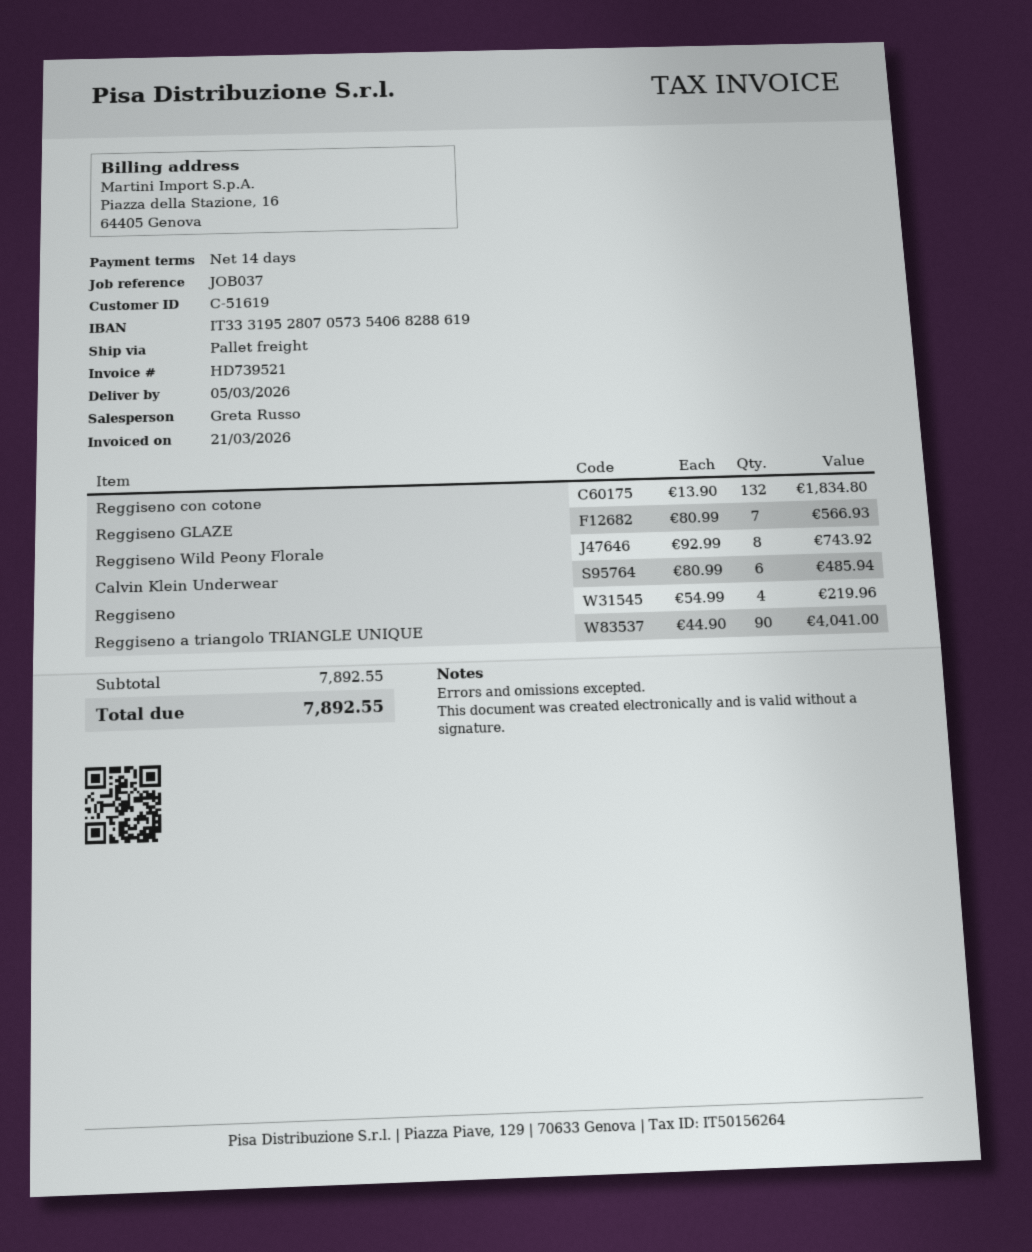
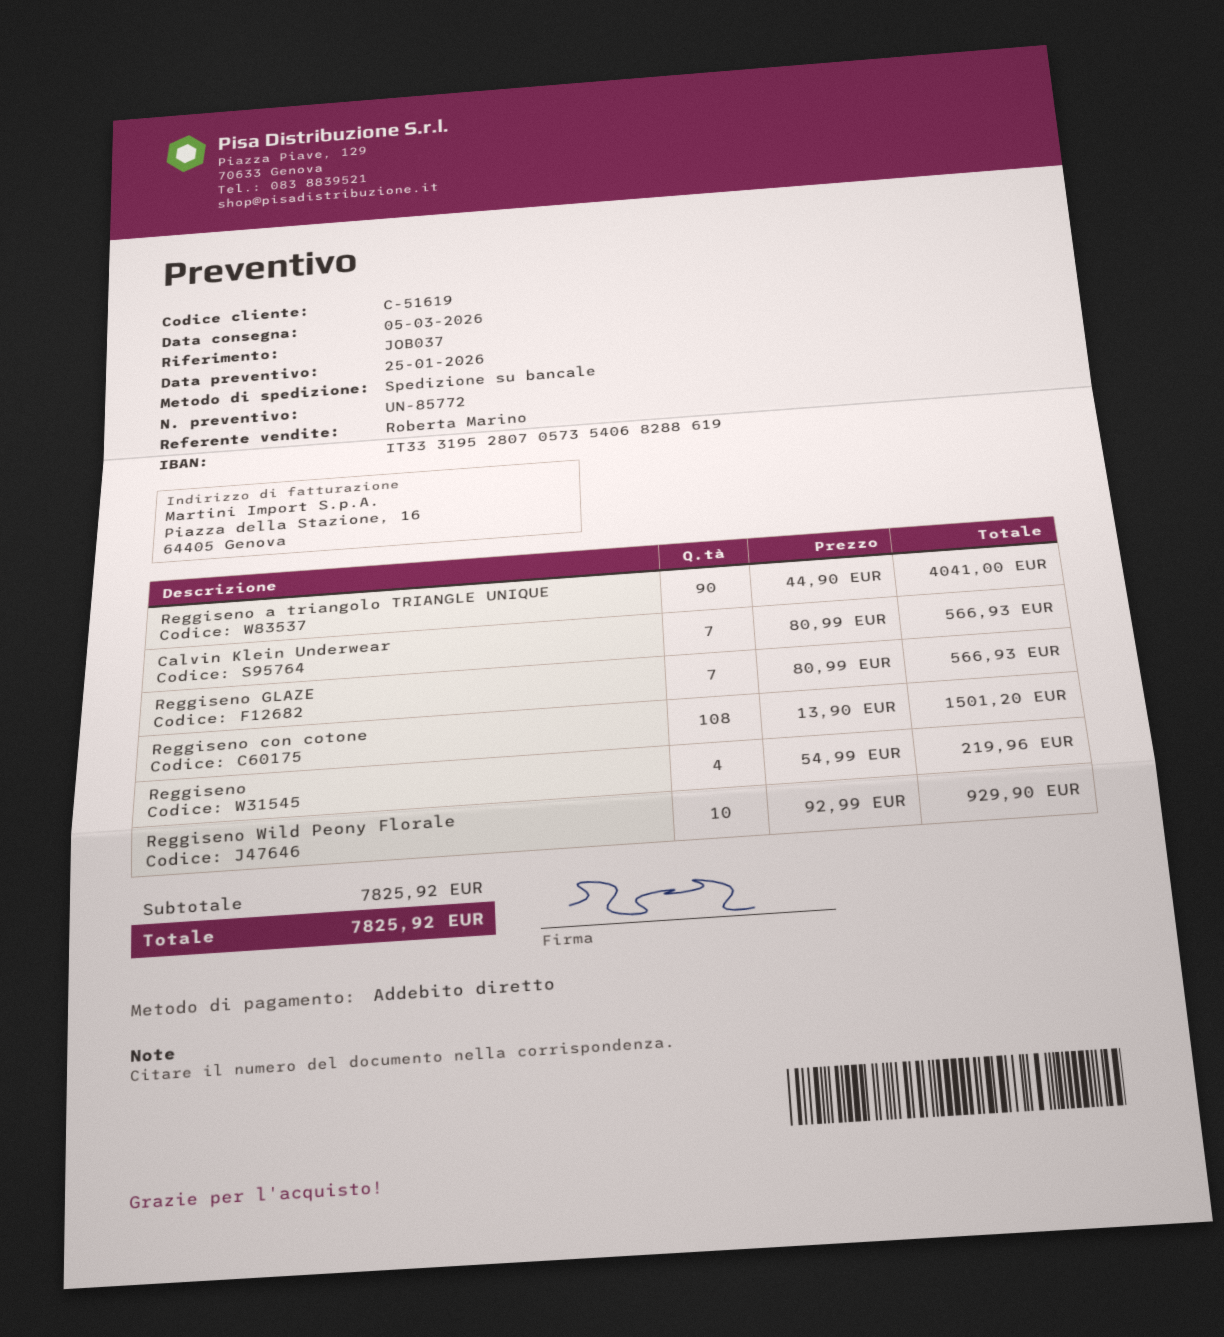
sales rep: Greta Russo -> Roberta Marino
Reggiseno con cotone: 132 x 13.90 = 1834.80 -> 108 x 13.90 = 1501.20
Reggiseno Wild Peony Florale: 8 x 92.99 = 743.92 -> 10 x 92.99 = 929.90
Calvin Klein Underwear: 6 x 80.99 = 485.94 -> 7 x 80.99 = 566.93
subtotal: 7892.55 -> 7825.92
total: 7892.55 -> 7825.92

